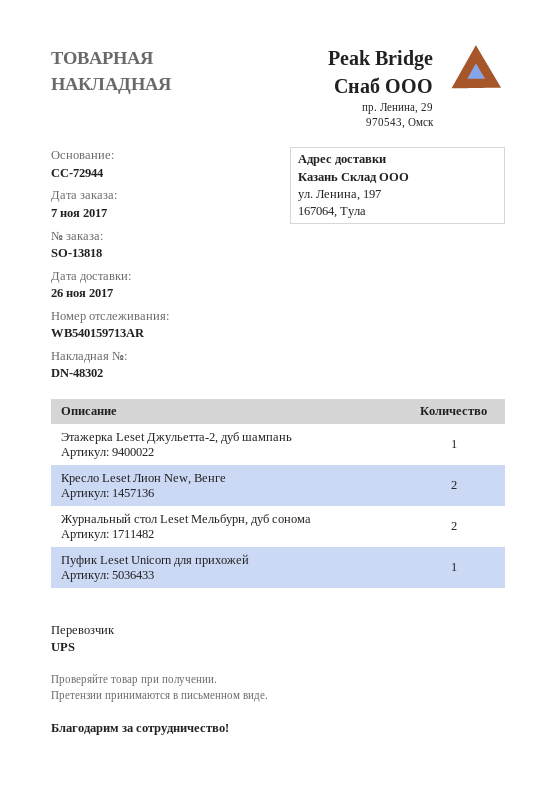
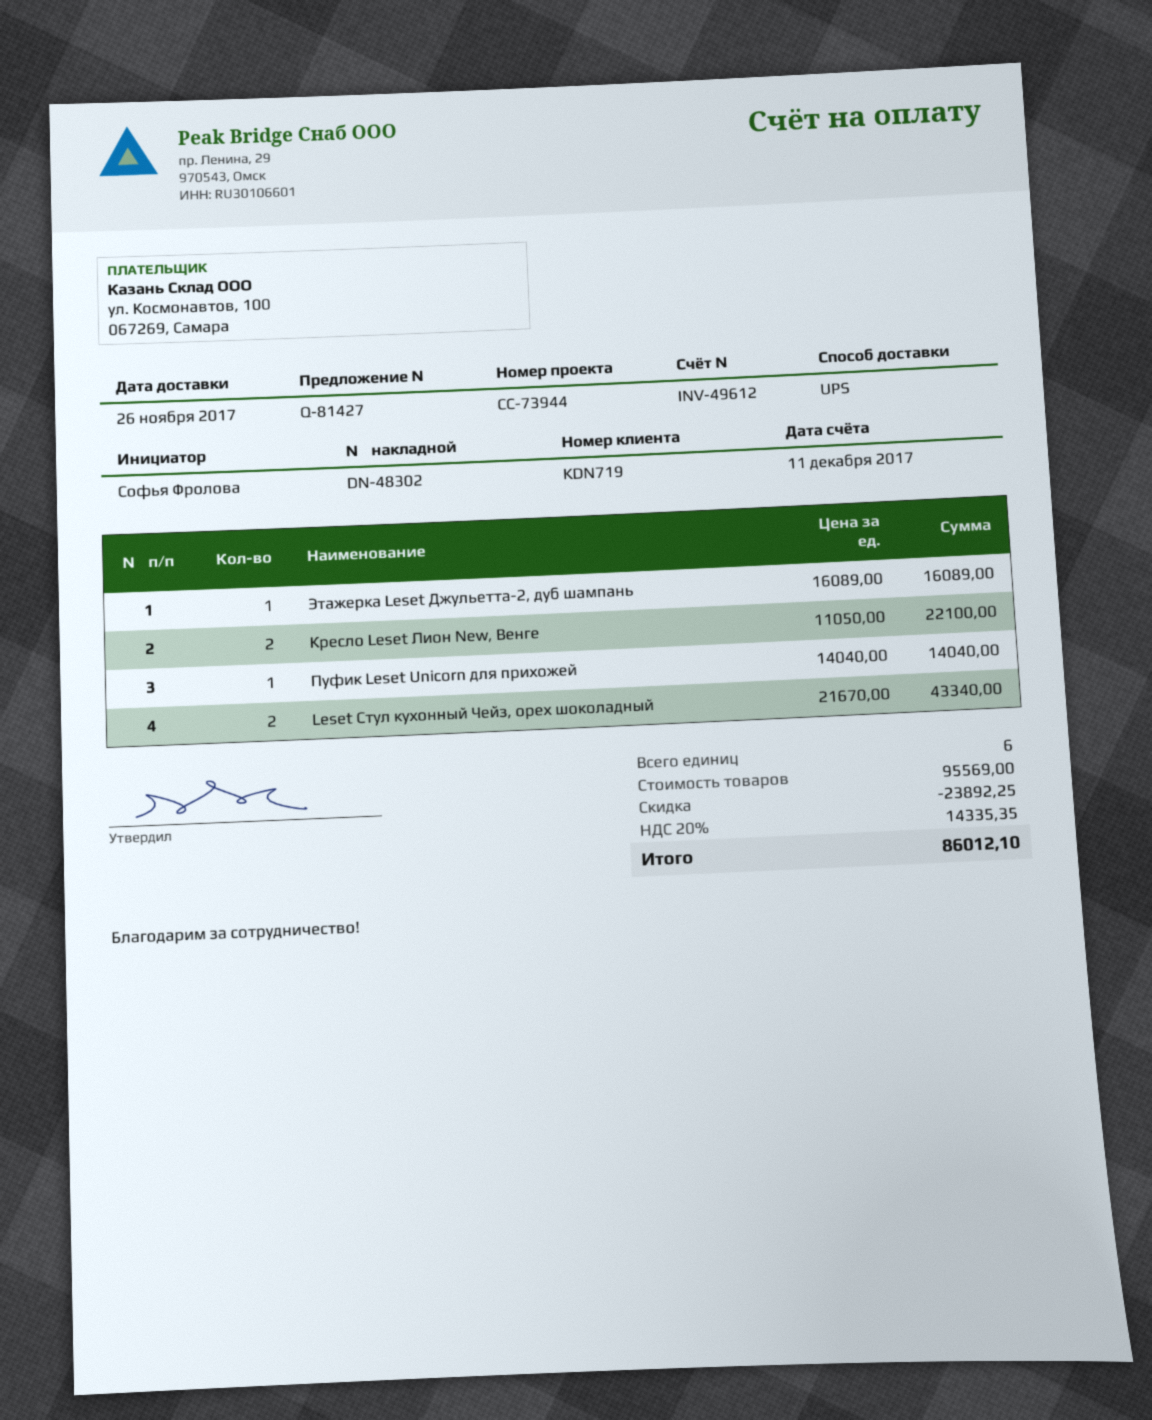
reference: CC-72944 -> CC-73944
Журнальный стол Leset Мельбурн, дуб сонома: 2 -> none
Leset Стул кухонный Чейз, орех шоколадный: none -> 2

